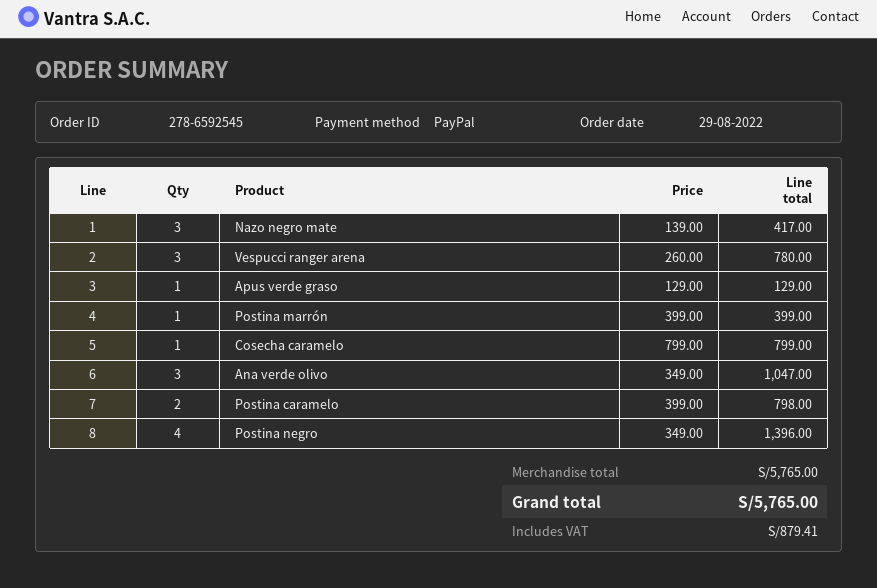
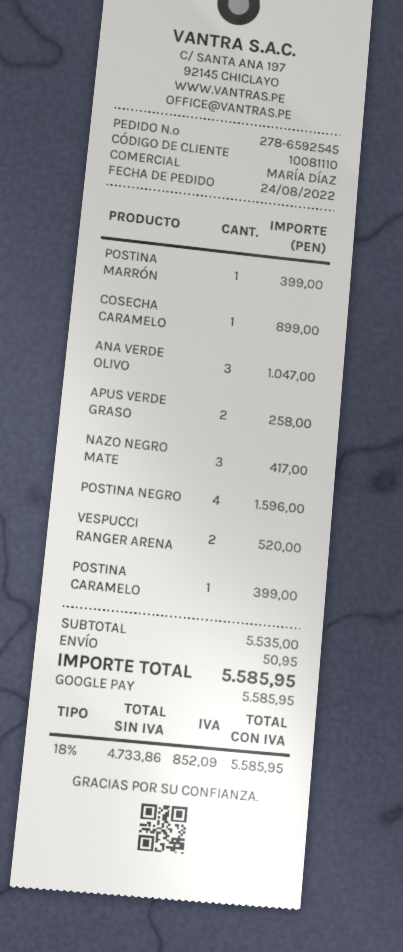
order date: 2022-08-29 -> 2022-08-24
payment method: PayPal -> Google Pay
Vespucci ranger arena: 3 for 780.00 -> 2 for 520.00
Apus verde graso: 1 for 129.00 -> 2 for 258.00
Cosecha caramelo: 1 for 799.00 -> 1 for 899.00
Postina caramelo: 2 for 798.00 -> 1 for 399.00
Postina negro: 4 for 1396.00 -> 4 for 1596.00
subtotal: 5765.00 -> 5535.00
shipping: none -> 50.95
tax: 879.41 -> 852.09
total: 5765.00 -> 5585.95

